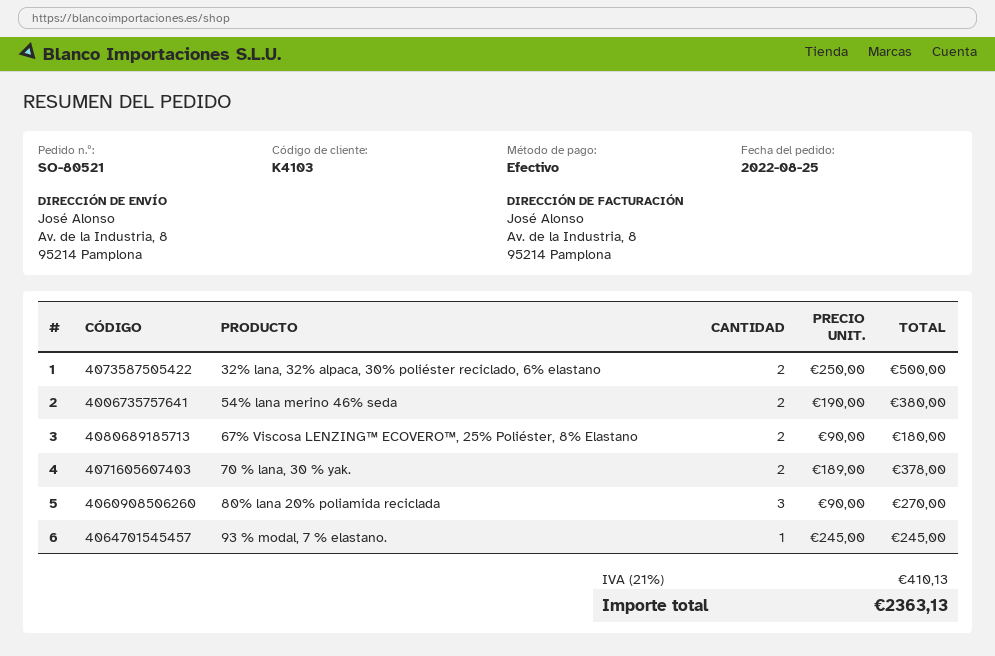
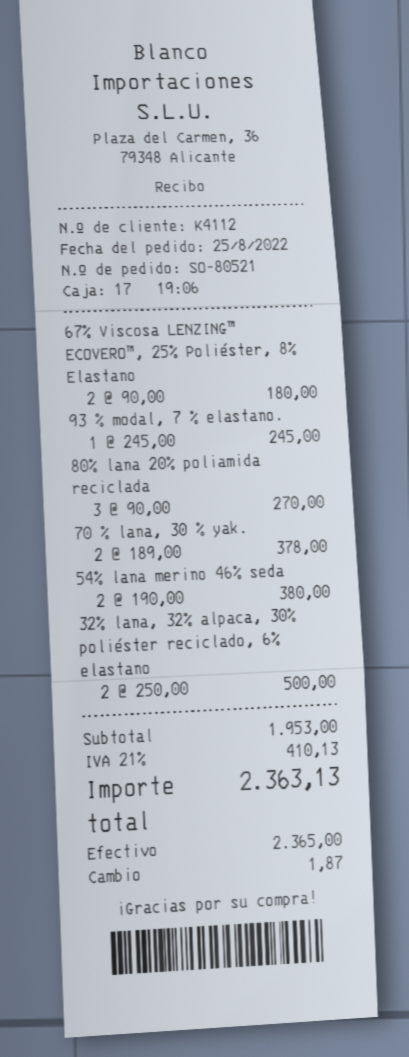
customer number: K4103 -> K4112

